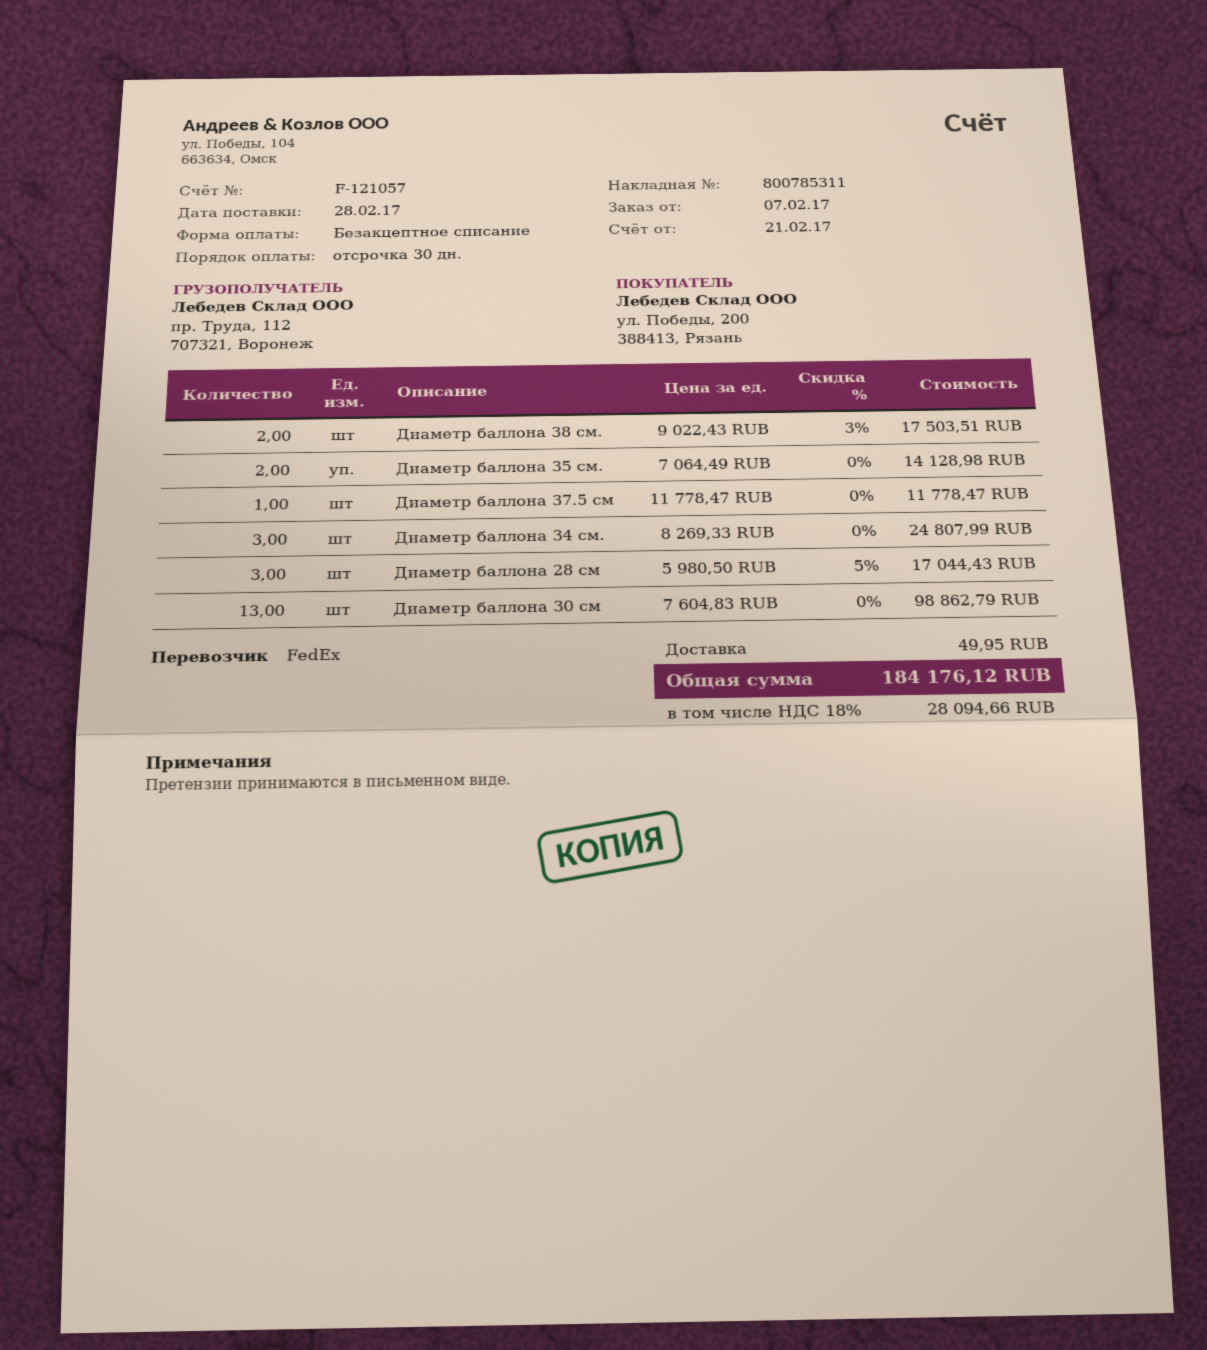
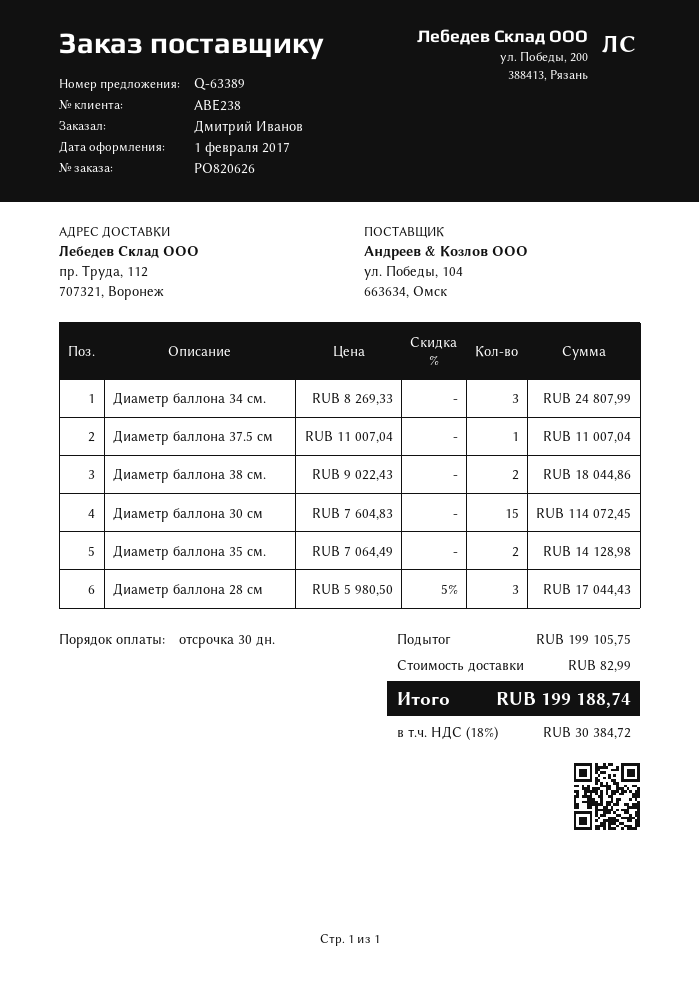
order date: 2017-02-07 -> 2017-02-01
Диаметр баллона 38 см.: 2 x 9022.43 - 3% = 17503.51 -> 2 x 9022.43 = 18044.86
Диаметр баллона 37.5 см: 1 x 11778.47 = 11778.47 -> 1 x 11007.04 = 11007.04
Диаметр баллона 30 см: 13 x 7604.83 = 98862.79 -> 15 x 7604.83 = 114072.45
shipping: 49.95 -> 82.99
tax: 18% = 28094.66 -> 18% = 30384.72
total: 184176.12 -> 199188.74

